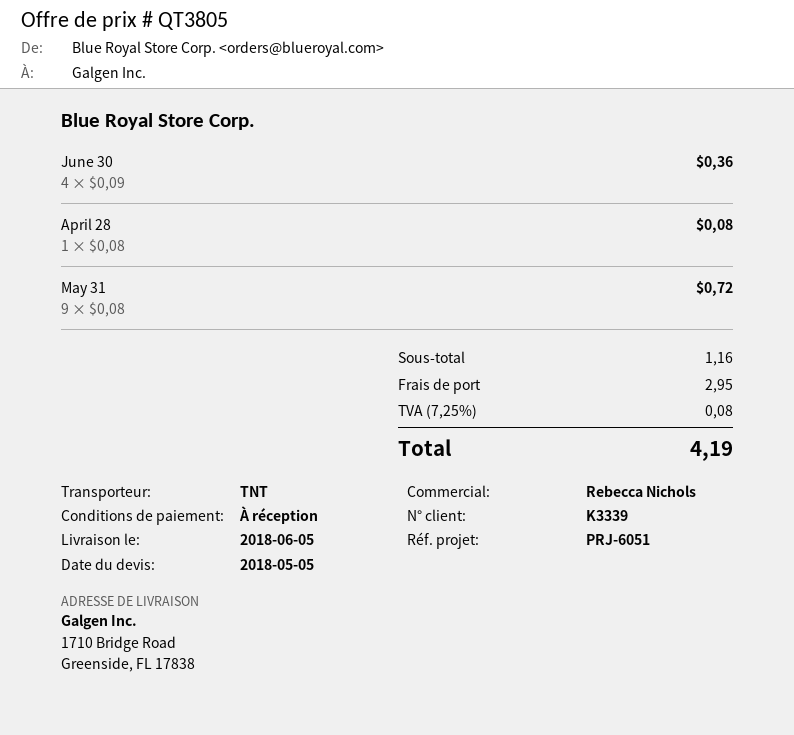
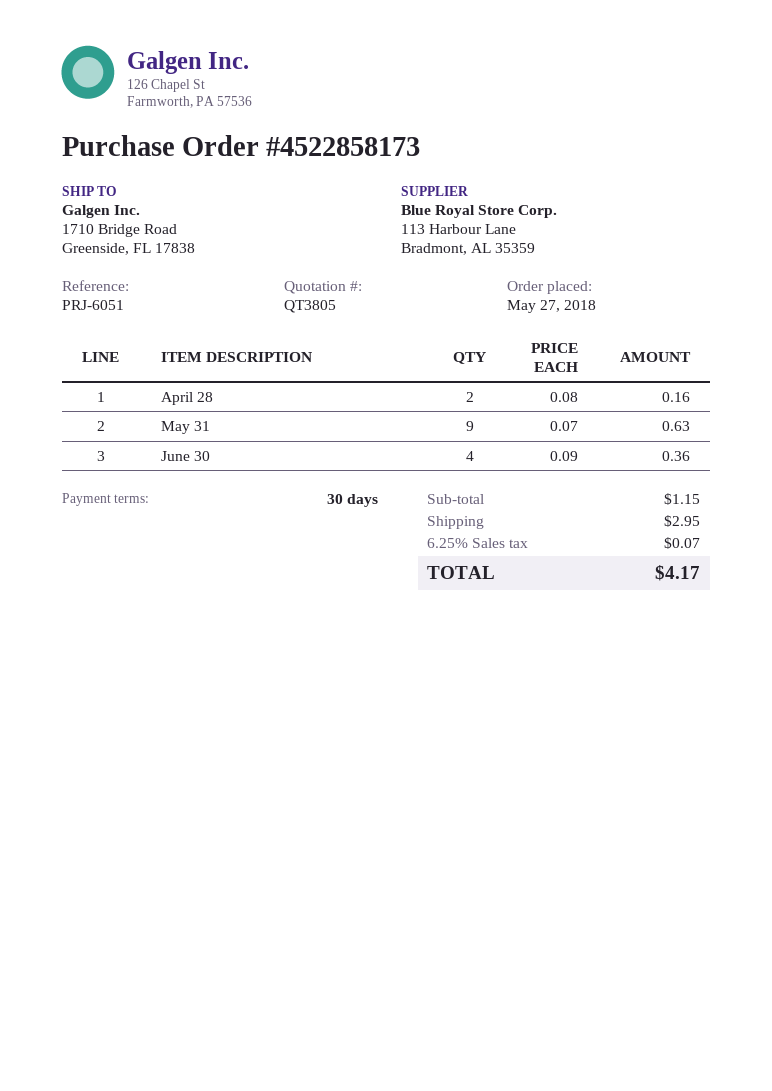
payment terms: on receipt -> 30 days
April 28: 1 x 0.08 = 0.08 -> 2 x 0.08 = 0.16
May 31: 9 x 0.08 = 0.72 -> 9 x 0.07 = 0.63
subtotal: 1.16 -> 1.15
tax: 7.25% = 0.08 -> 6.25% = 0.07
total: 4.19 -> 4.17

